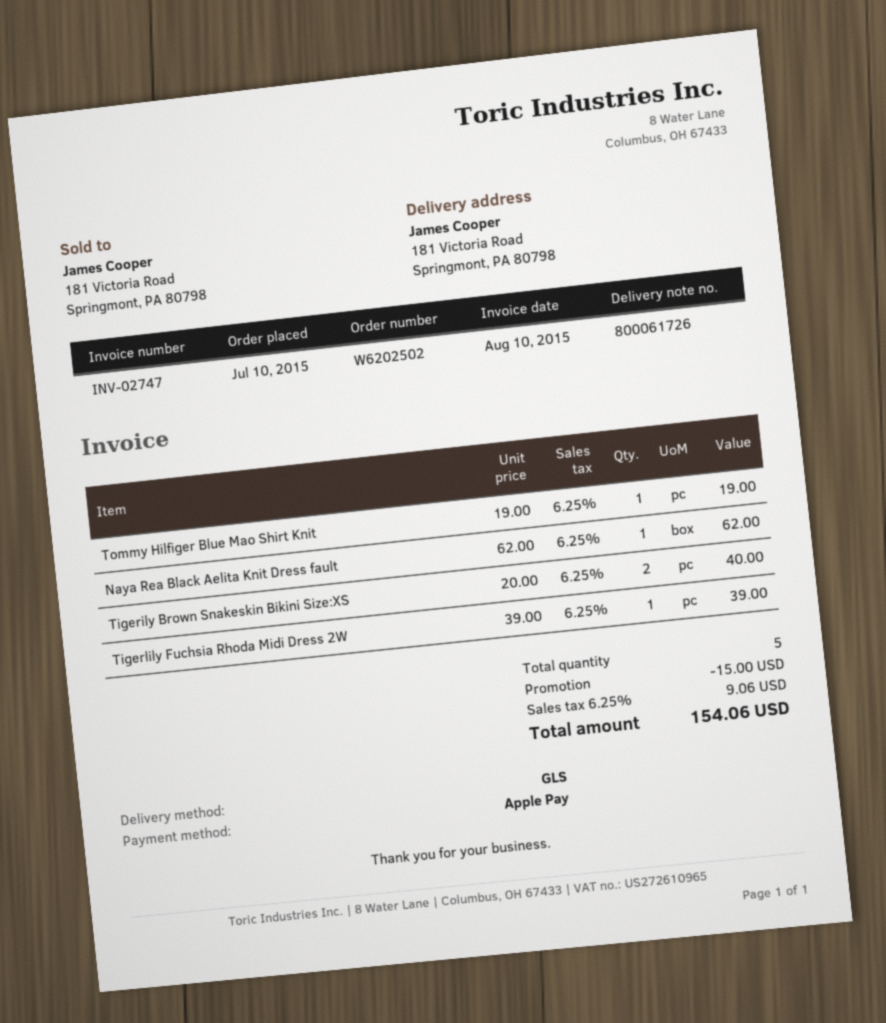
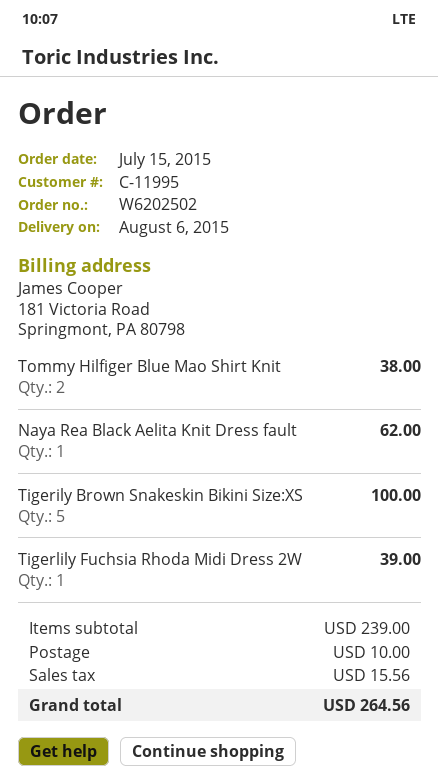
order date: 2015-07-10 -> 2015-07-15
Tommy Hilfiger Blue Mao Shirt Knit: 1 for 19.00 -> 2 for 38.00
Tigerily Brown Snakeskin Bikini Size:XS: 2 for 40.00 -> 5 for 100.00
discount: 15.00 -> none
shipping: none -> 10.00
tax: 9.06 -> 15.56
total: 154.06 -> 264.56

